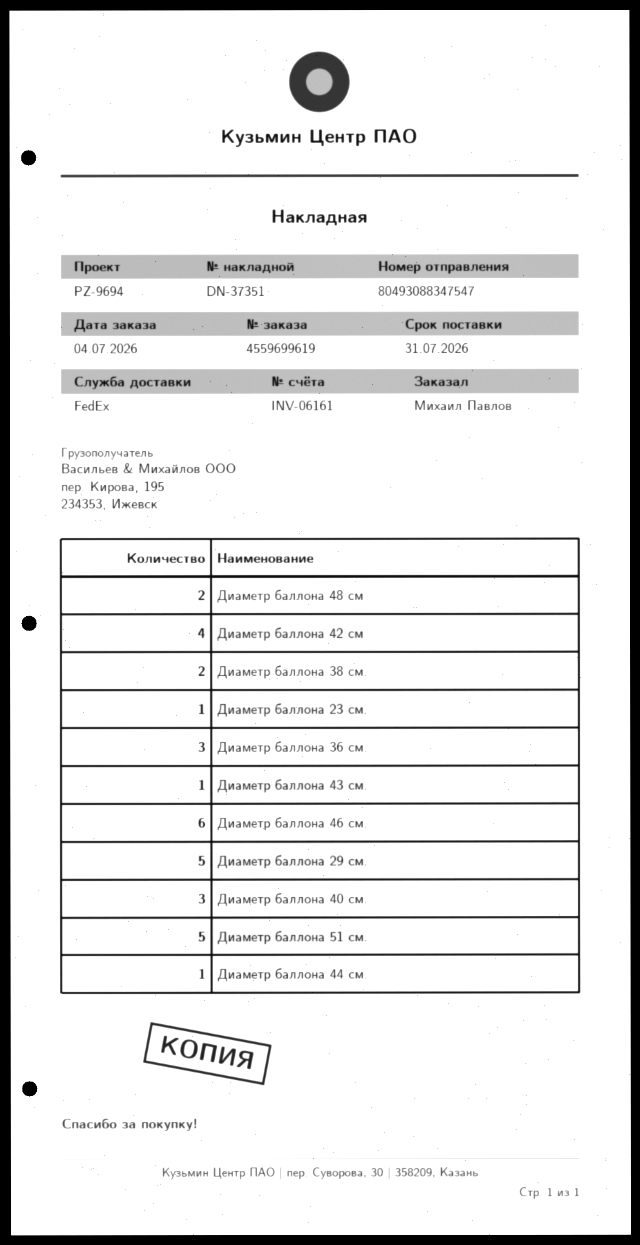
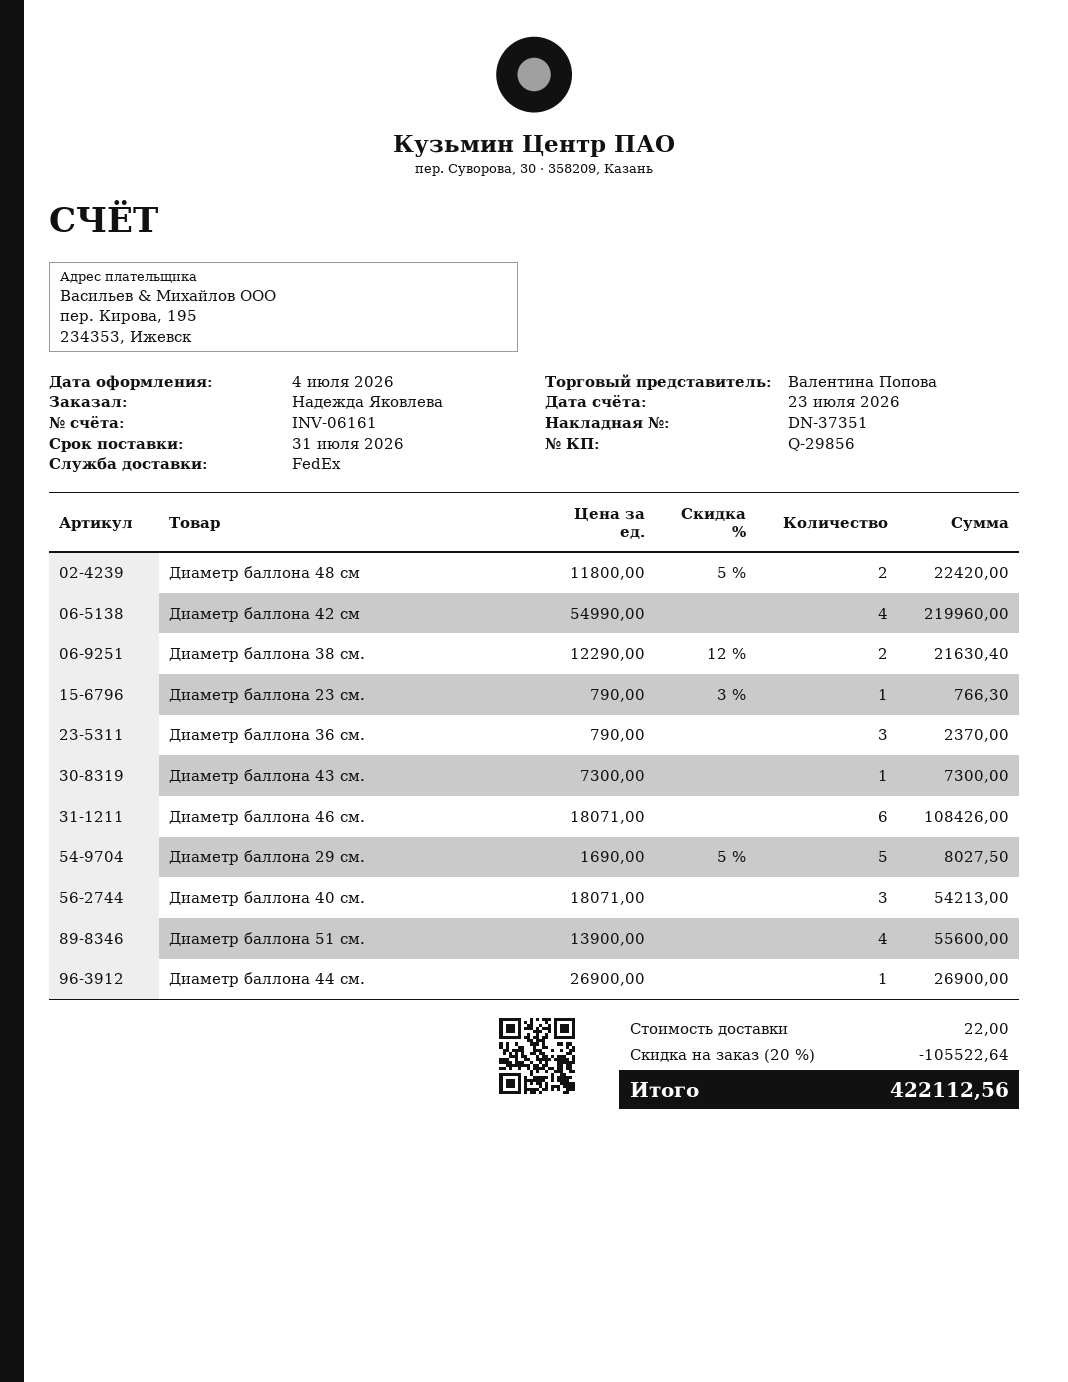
ordered by: Михаил Павлов -> Надежда Яковлева
Диаметр баллона 51 см.: 5 -> 4

